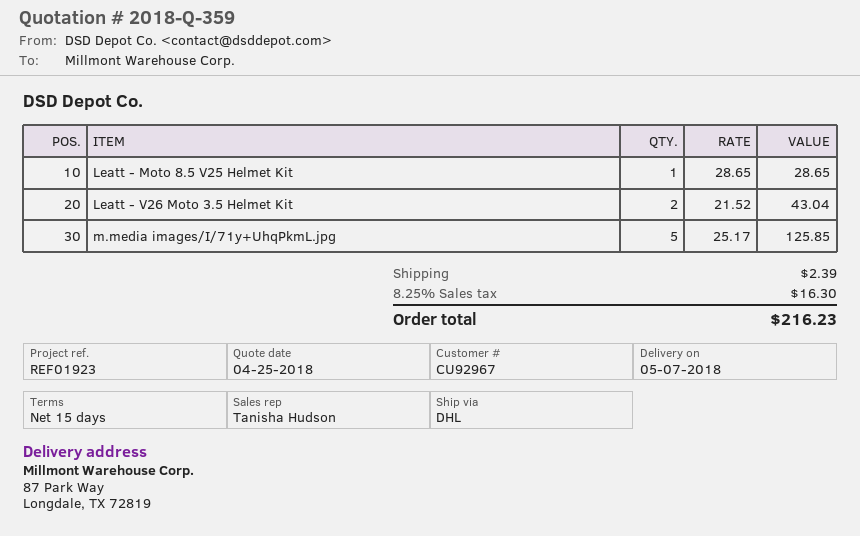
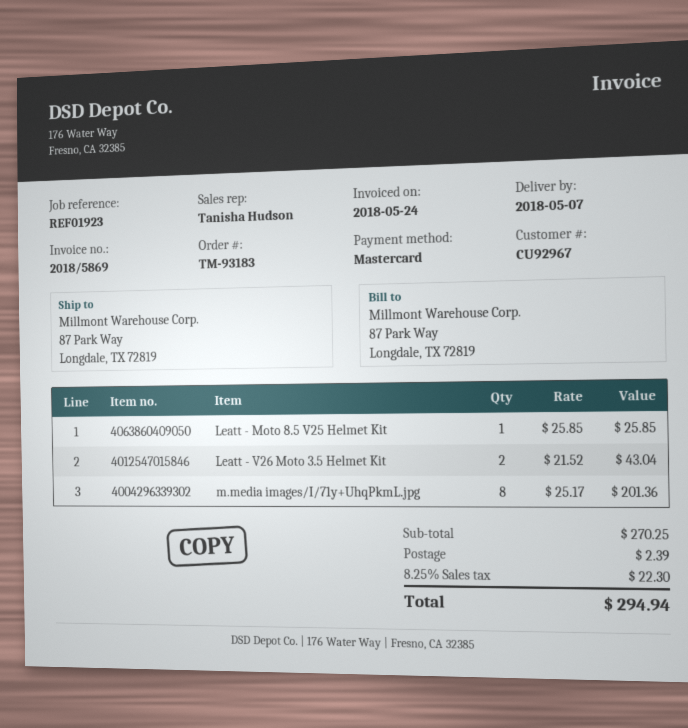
Leatt - Moto 8.5 V25 Helmet Kit: 1 x 28.65 = 28.65 -> 1 x 25.85 = 25.85
m.media images/I/71y+UhqPkmL.jpg: 5 x 25.17 = 125.85 -> 8 x 25.17 = 201.36
tax: 8.25% = 16.30 -> 8.25% = 22.30
total: 216.23 -> 294.94

